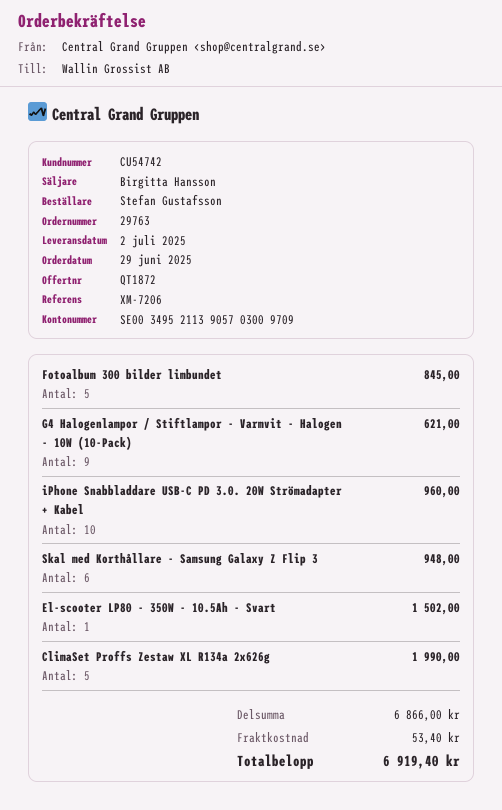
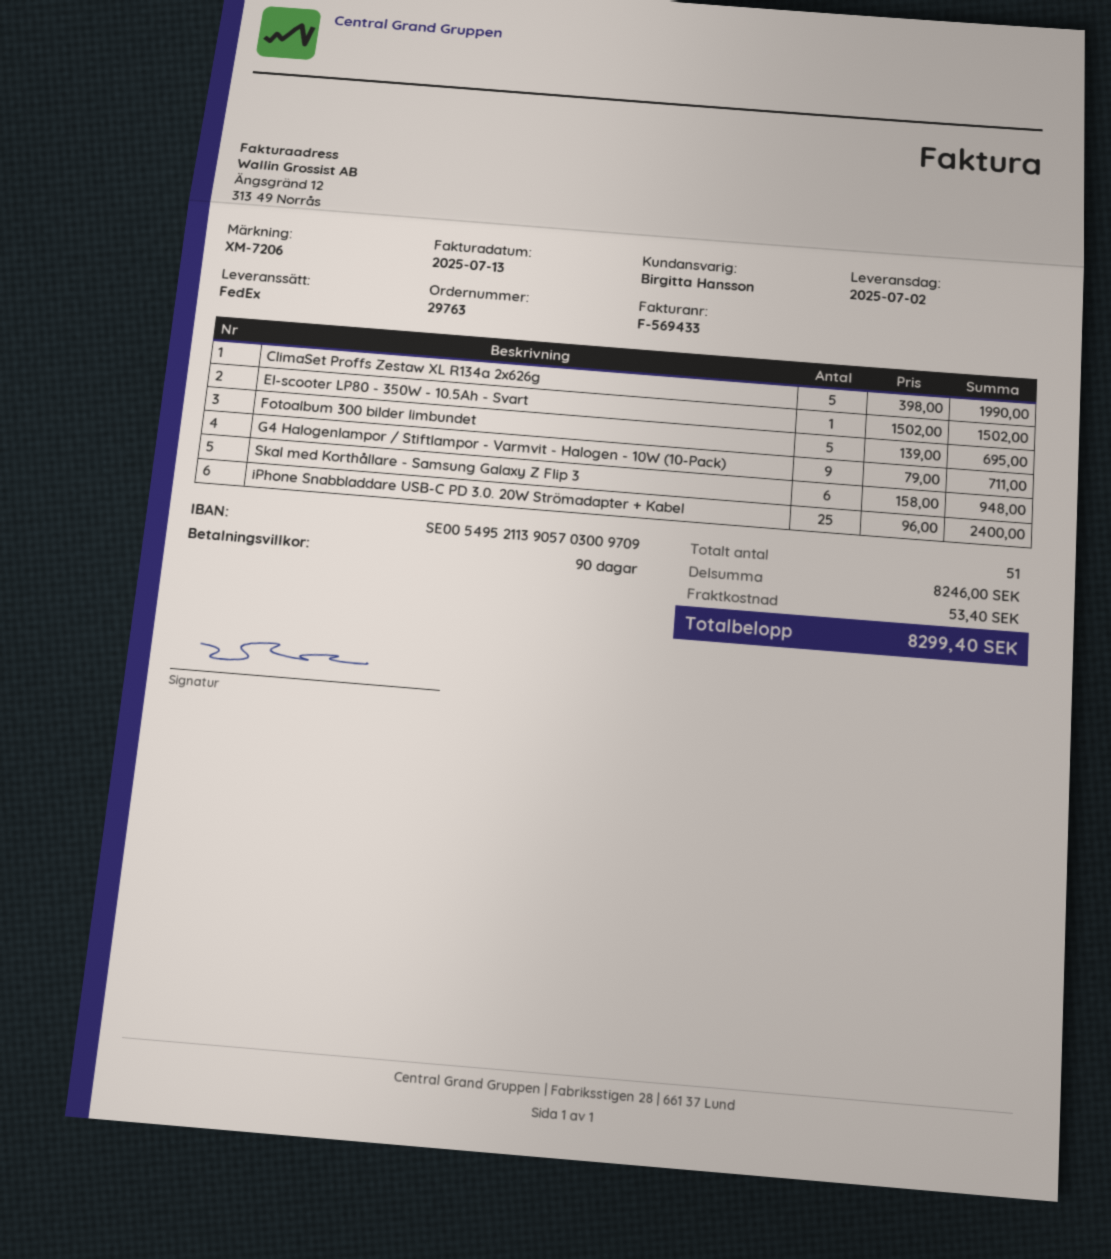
bank account: SE0034952113905703009709 -> SE0054952113905703009709
Fotoalbum 300 bilder limbundet: 5 for 845.00 -> 5 for 695.00
G4 Halogenlampor / Stiftlampor - Varmvit - Halogen - 10W (10-Pack): 9 for 621.00 -> 9 for 711.00
iPhone Snabbladdare USB-C PD 3.0. 20W Strömadapter + Kabel: 10 for 960.00 -> 25 for 2400.00
subtotal: 6866.00 -> 8246.00
total: 6919.40 -> 8299.40

